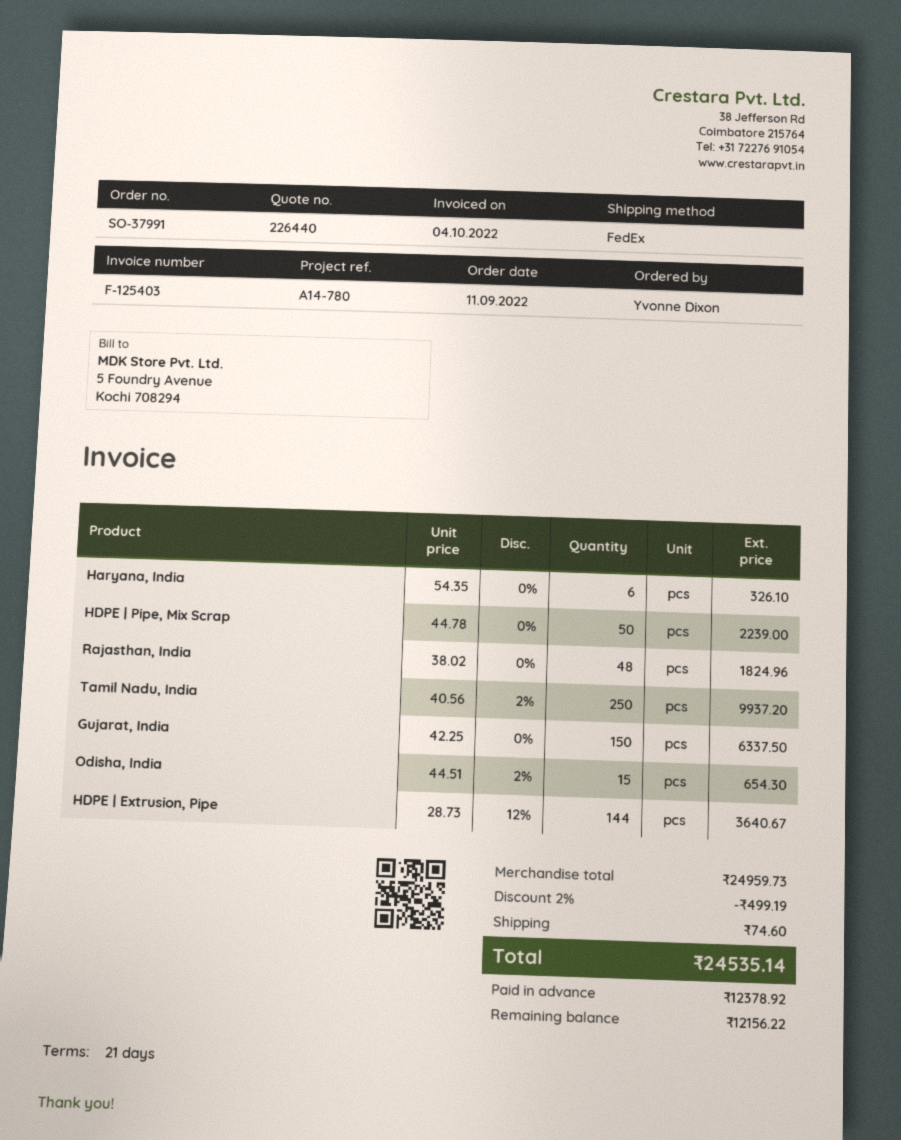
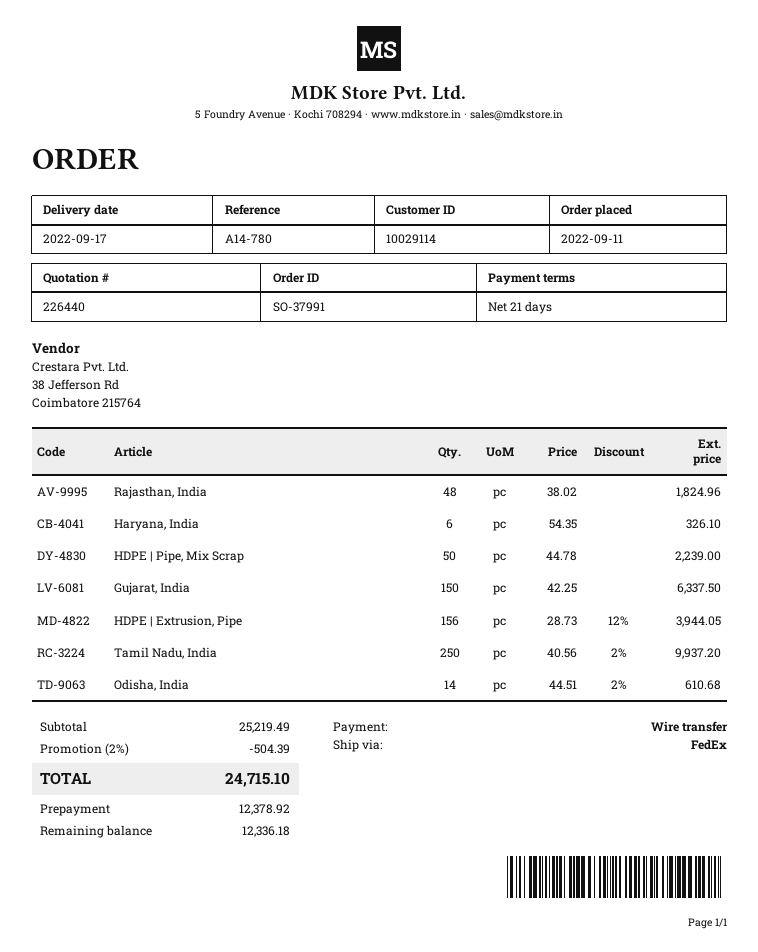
Odisha, India: 15 x 44.51 - 2% = 654.30 -> 14 x 44.51 - 2% = 610.68
HDPE | Extrusion, Pipe: 144 x 28.73 - 12% = 3640.67 -> 156 x 28.73 - 12% = 3944.05
subtotal: 24959.73 -> 25219.49
discount: 2% = 499.19 -> 2% = 504.39
shipping: 74.60 -> none
total: 24535.14 -> 24715.10
balance: 12156.22 -> 12336.18

